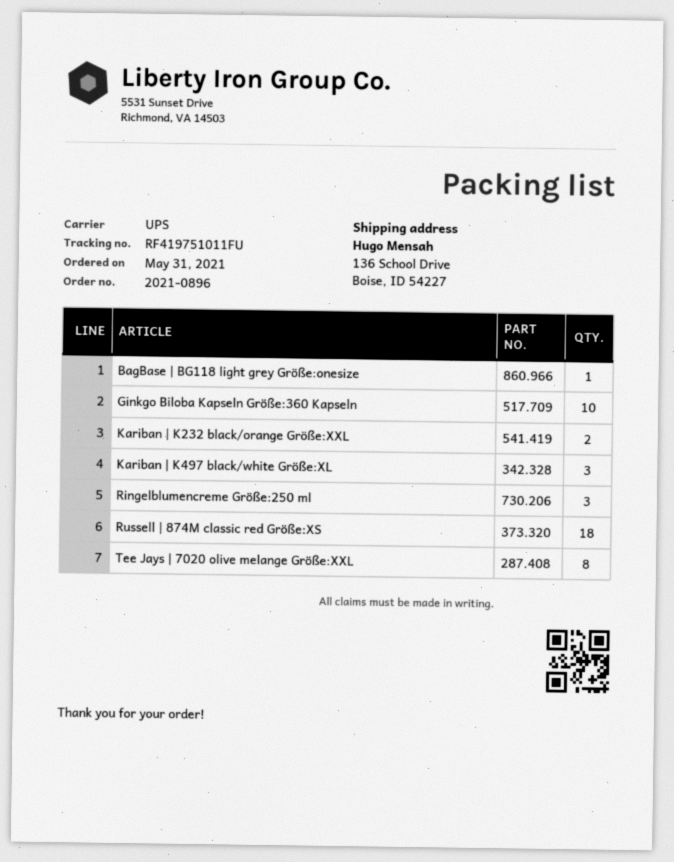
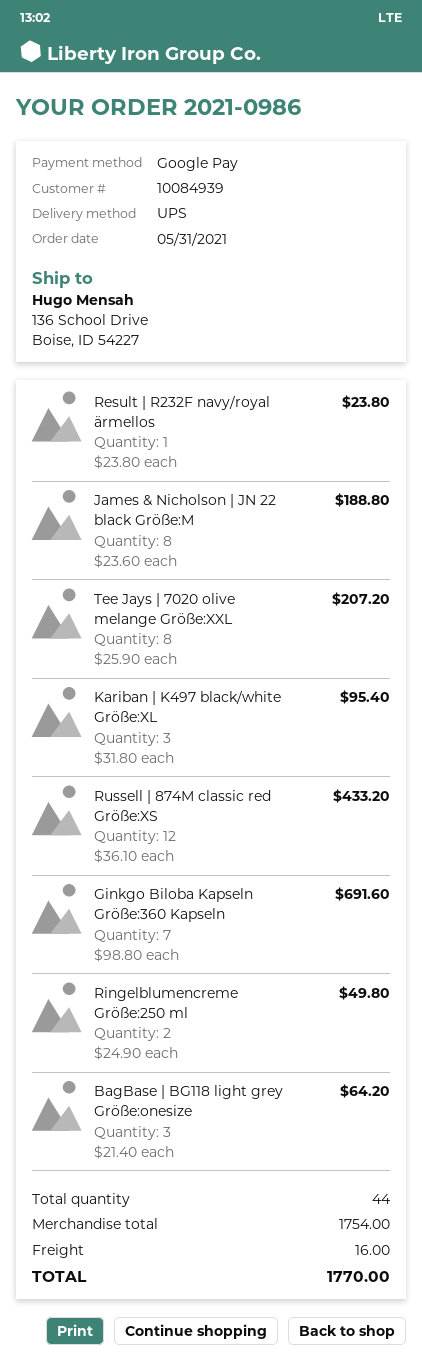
order number: 2021-0896 -> 2021-0986
BagBase | BG118 light grey Größe:onesize: 1 -> 3
Ginkgo Biloba Kapseln Größe:360 Kapseln: 10 -> 7
Kariban | K232 black/orange Größe:XXL: 2 -> none
Ringelblumencreme Größe:250 ml: 3 -> 2
Russell | 874M classic red Größe:XS: 18 -> 12
Result | R232F navy/royal ärmellos: none -> 1
James & Nicholson | JN 22 black Größe:M: none -> 8

